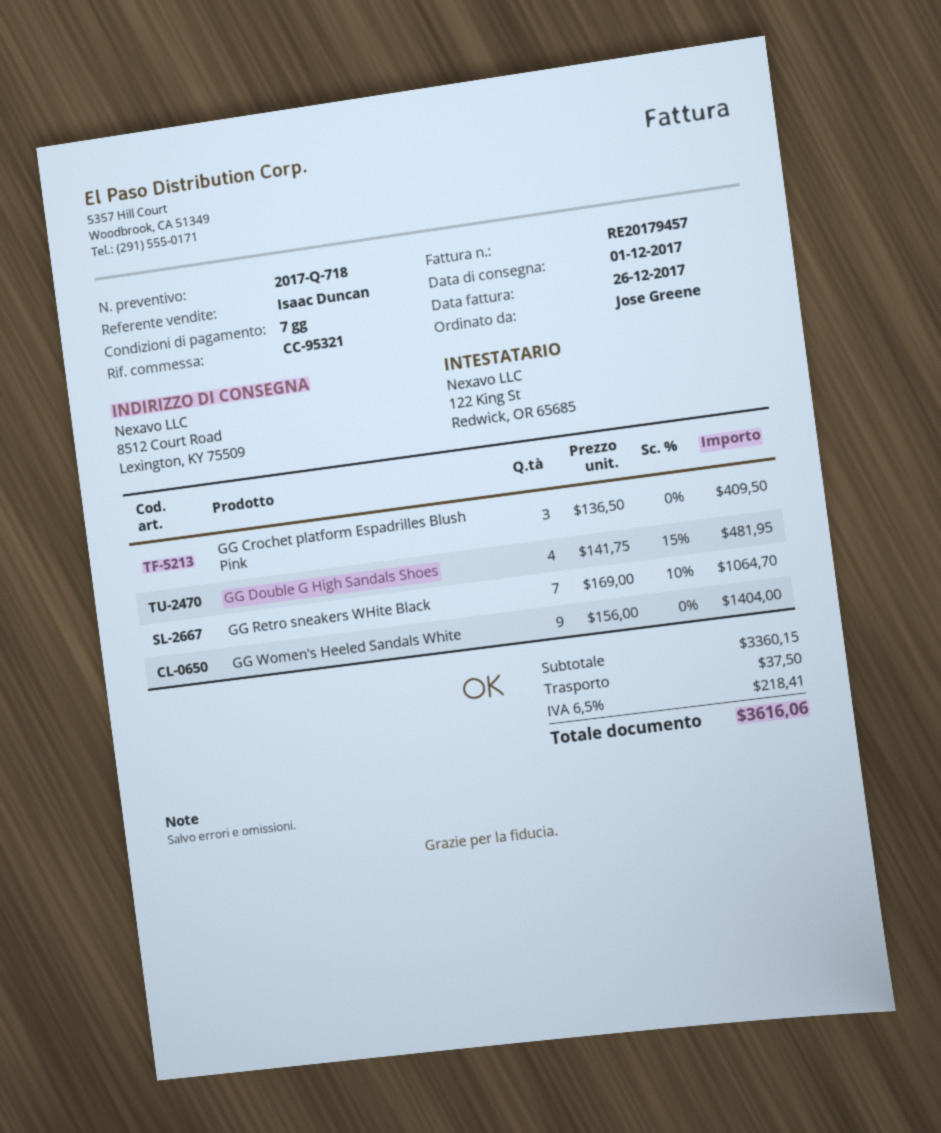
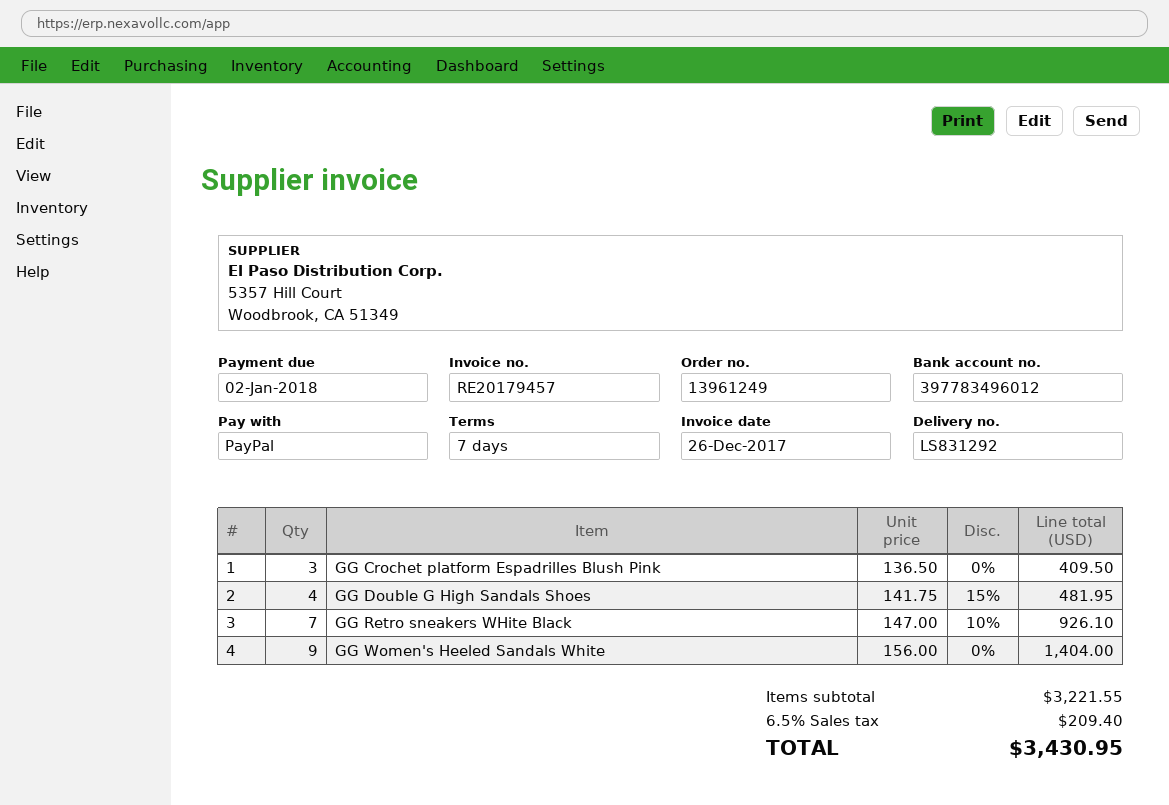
GG Retro sneakers WHite Black: 7 x 169.00 - 10% = 1064.70 -> 7 x 147.00 - 10% = 926.10
subtotal: 3360.15 -> 3221.55
shipping: 37.50 -> none
tax: 6.5% = 218.41 -> 6.5% = 209.40
total: 3616.06 -> 3430.95

